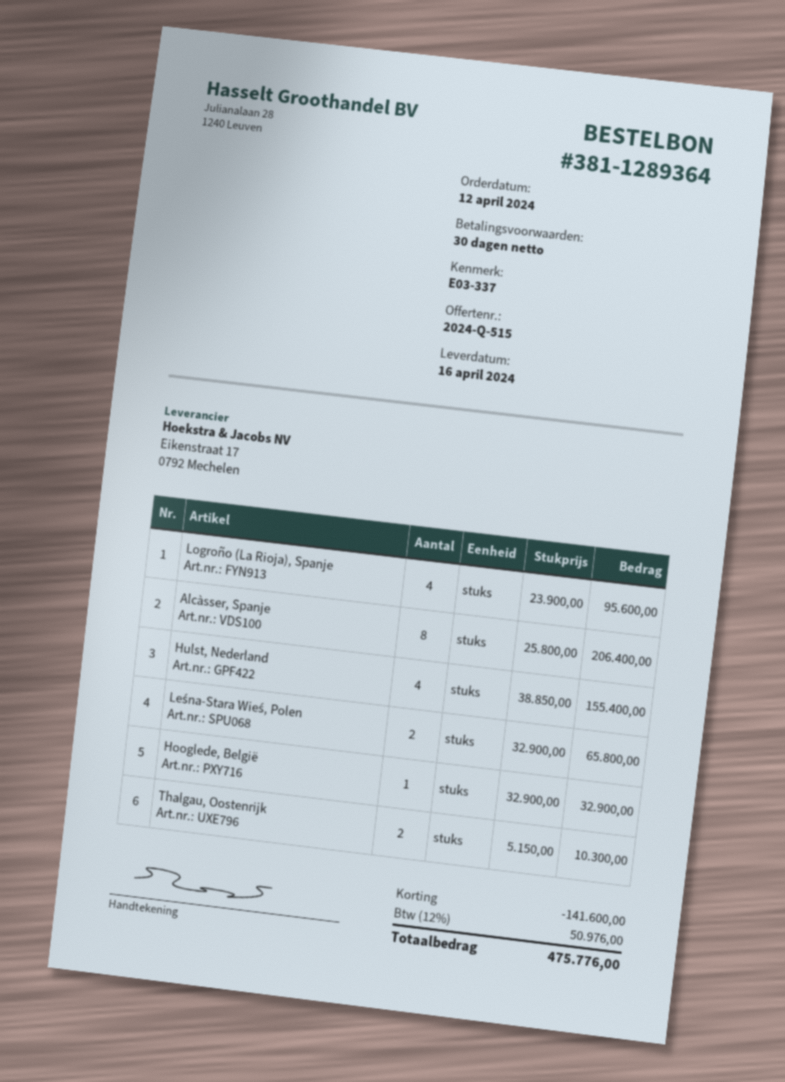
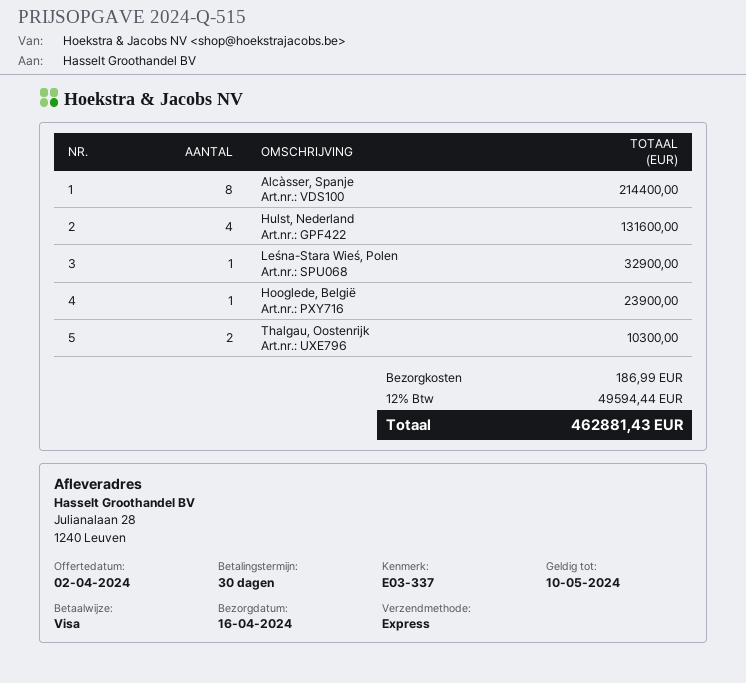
Logroño (La Rioja), Spanje: 4 for 95600.00 -> none
Alcàsser, Spanje: 8 for 206400.00 -> 8 for 214400.00
Hulst, Nederland: 4 for 155400.00 -> 4 for 131600.00
Leśna-Stara Wieś, Polen: 2 for 65800.00 -> 1 for 32900.00
Hooglede, België: 1 for 32900.00 -> 1 for 23900.00
discount: 141600.00 -> none
shipping: none -> 186.99
tax: 12% = 50976.00 -> 12% = 49594.44
total: 475776.00 -> 462881.43

